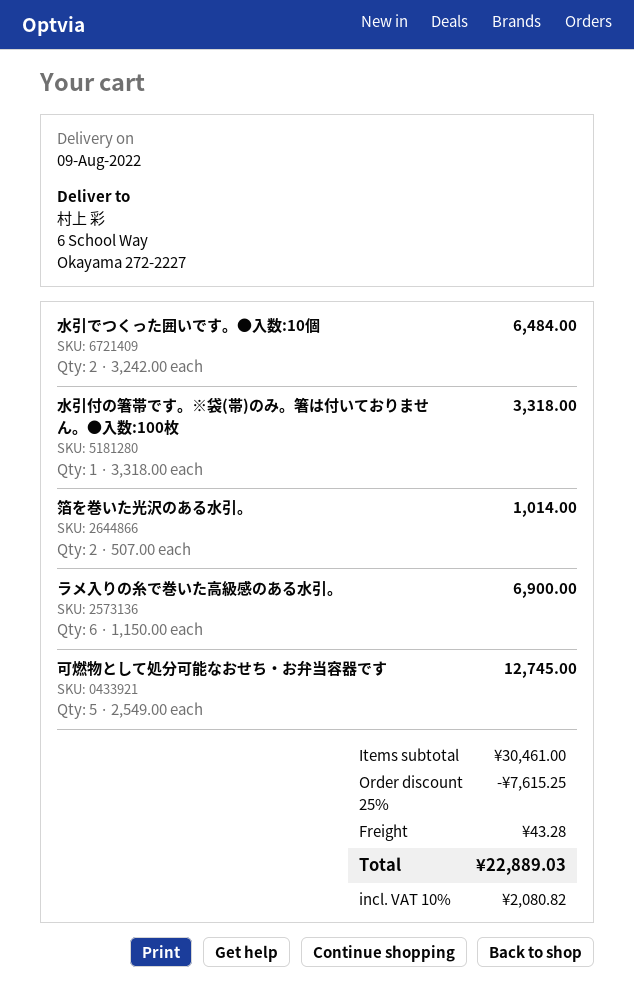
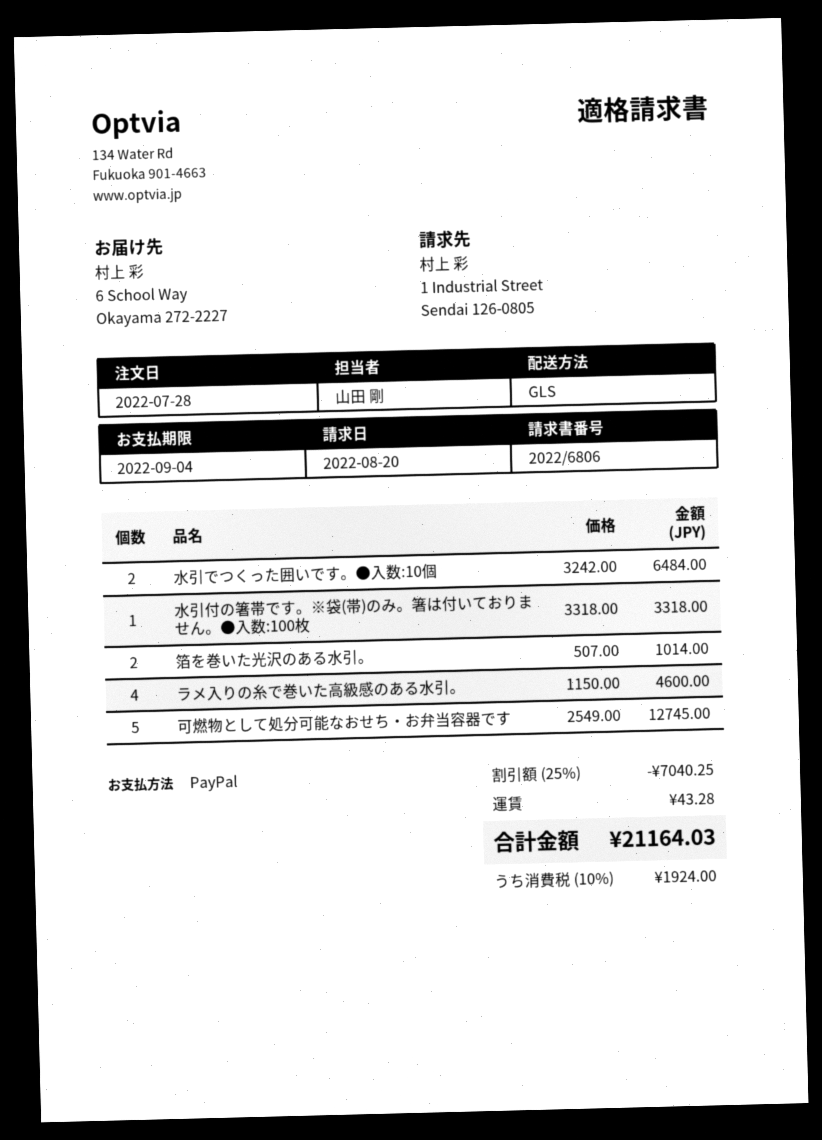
ラメ入りの糸で巻いた高級感のある水引。: 6 x 1150.00 = 6900.00 -> 4 x 1150.00 = 4600.00
discount: 25% = 7615.25 -> 25% = 7040.25
tax: 10% = 2080.82 -> 10% = 1924.00
total: 22889.03 -> 21164.03

